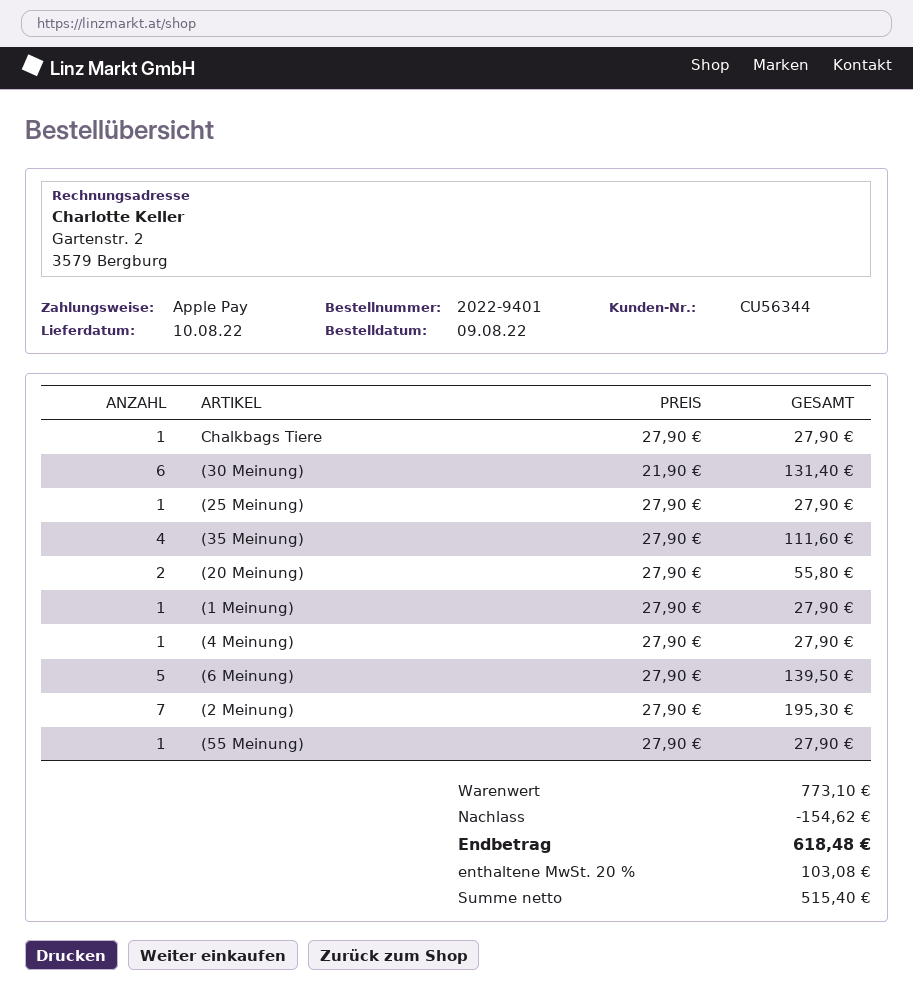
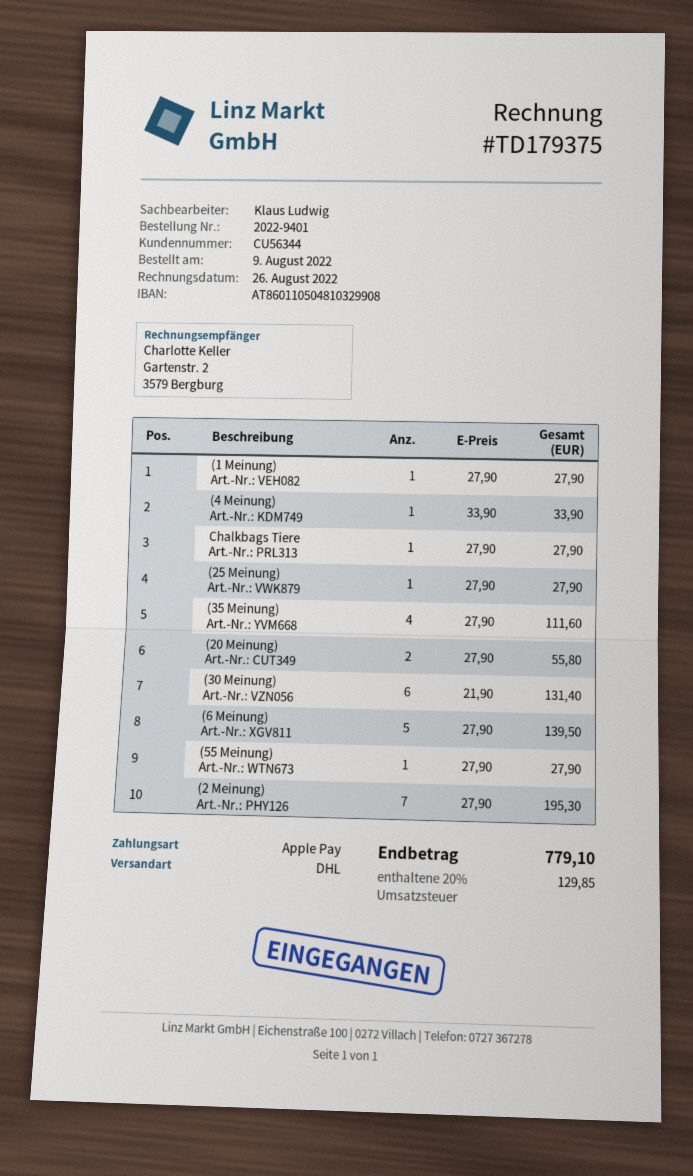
(4 Meinung): 1 x 27.90 = 27.90 -> 1 x 33.90 = 33.90
discount: 154.62 -> none
tax: 20% = 103.08 -> 20% = 129.85
total: 618.48 -> 779.10

